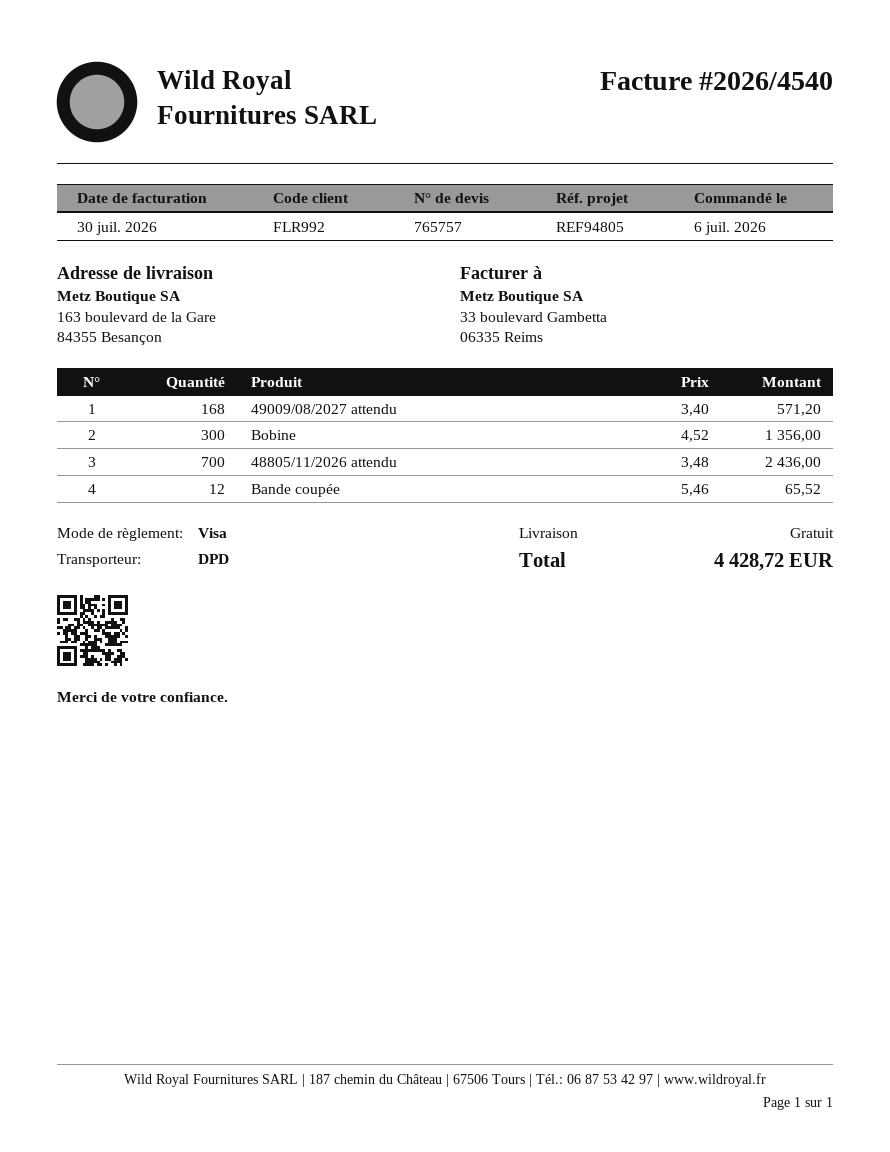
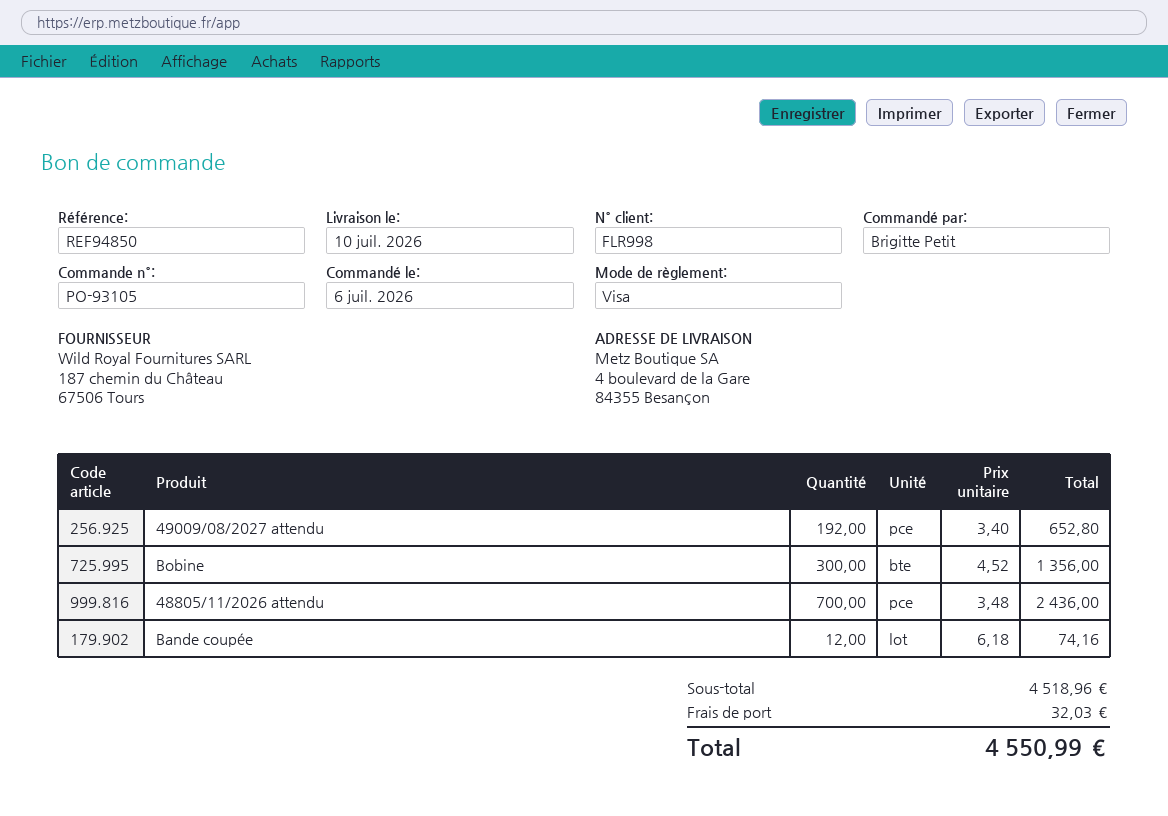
customer number: FLR992 -> FLR998
reference: REF94805 -> REF94850
ship to: 163 boulevard de la Gare, 84355 Besançon -> 4 boulevard de la Gare, 84355 Besançon
49009/08/2027 attendu: 168 x 3.40 = 571.20 -> 192 x 3.40 = 652.80
Bande coupée: 12 x 5.46 = 65.52 -> 12 x 6.18 = 74.16
shipping: 0.00 -> 32.03
total: 4428.72 -> 4550.99

